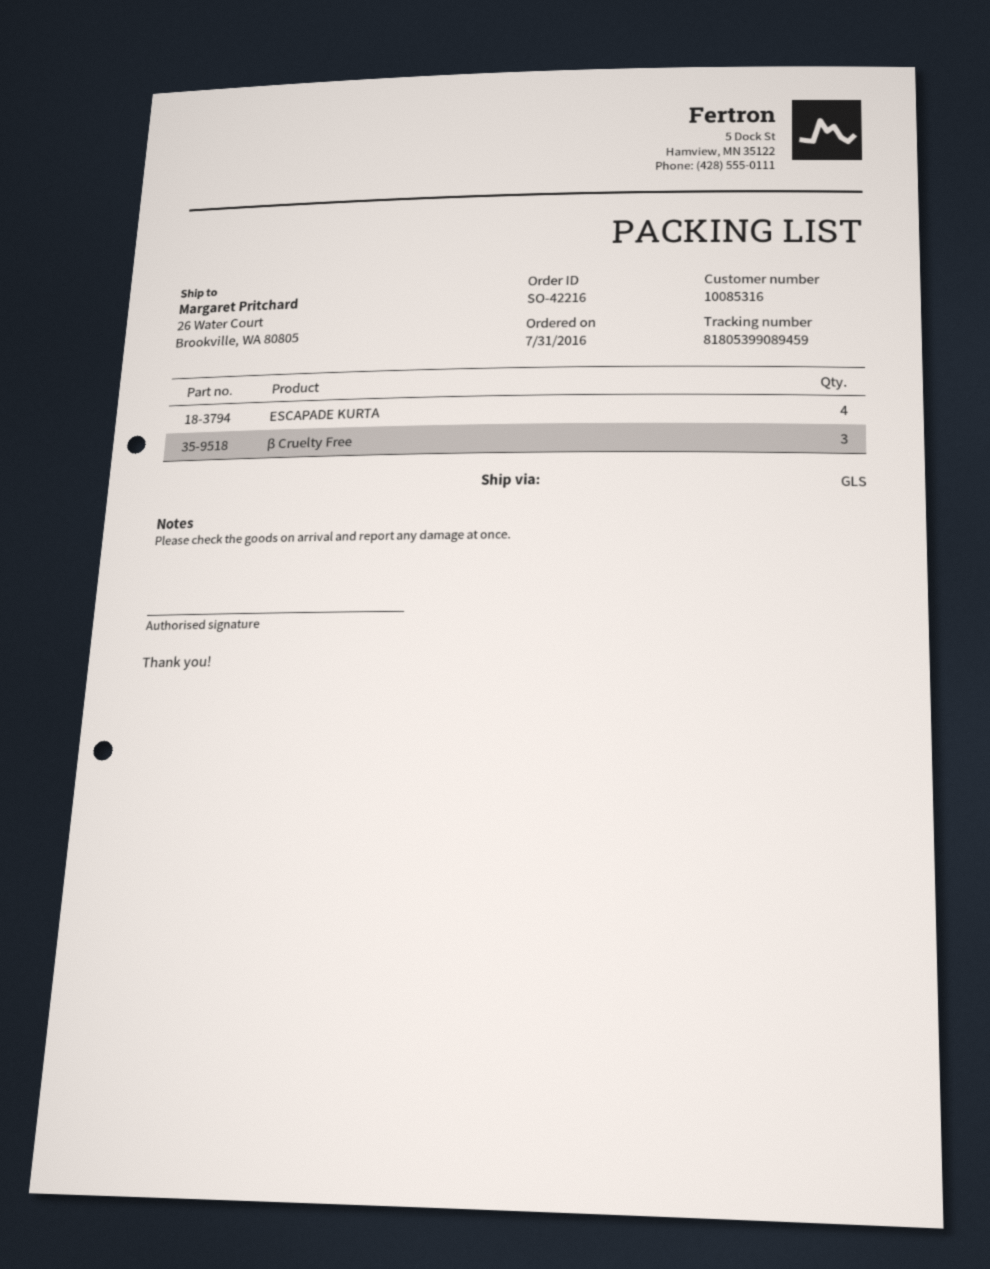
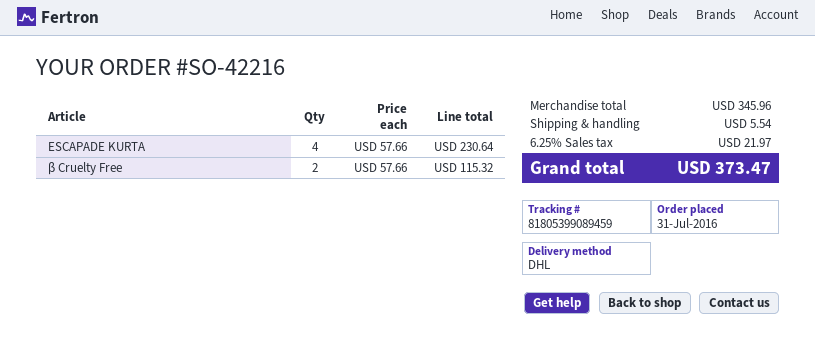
shipping method: GLS -> DHL
β Cruelty Free: 3 -> 2

